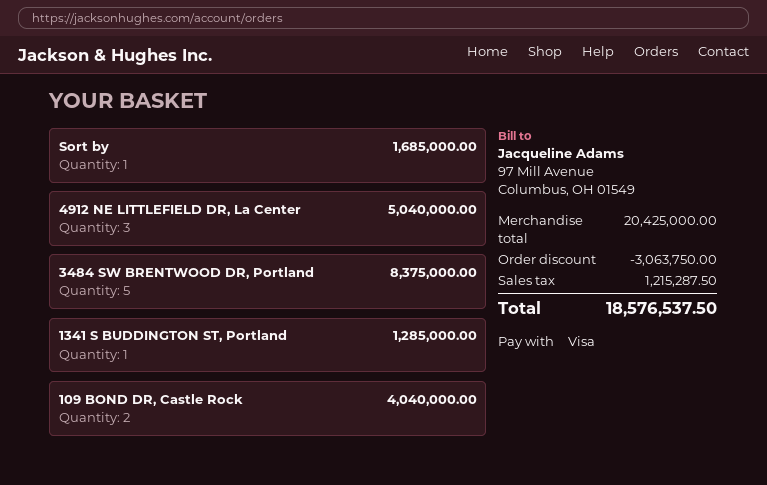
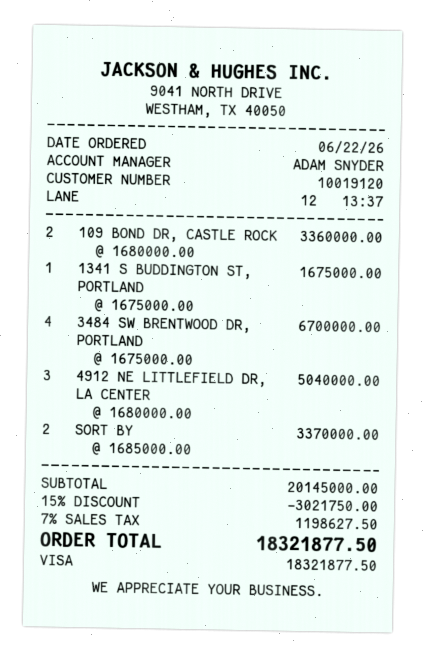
Sort by: 1 for 1685000.00 -> 2 for 3370000.00
3484 SW BRENTWOOD DR, Portland: 5 for 8375000.00 -> 4 for 6700000.00
1341 S BUDDINGTON ST, Portland: 1 for 1285000.00 -> 1 for 1675000.00
109 BOND DR, Castle Rock: 2 for 4040000.00 -> 2 for 3360000.00
subtotal: 20425000.00 -> 20145000.00
discount: 3063750.00 -> 3021750.00
tax: 1215287.50 -> 1198627.50
total: 18576537.50 -> 18321877.50

